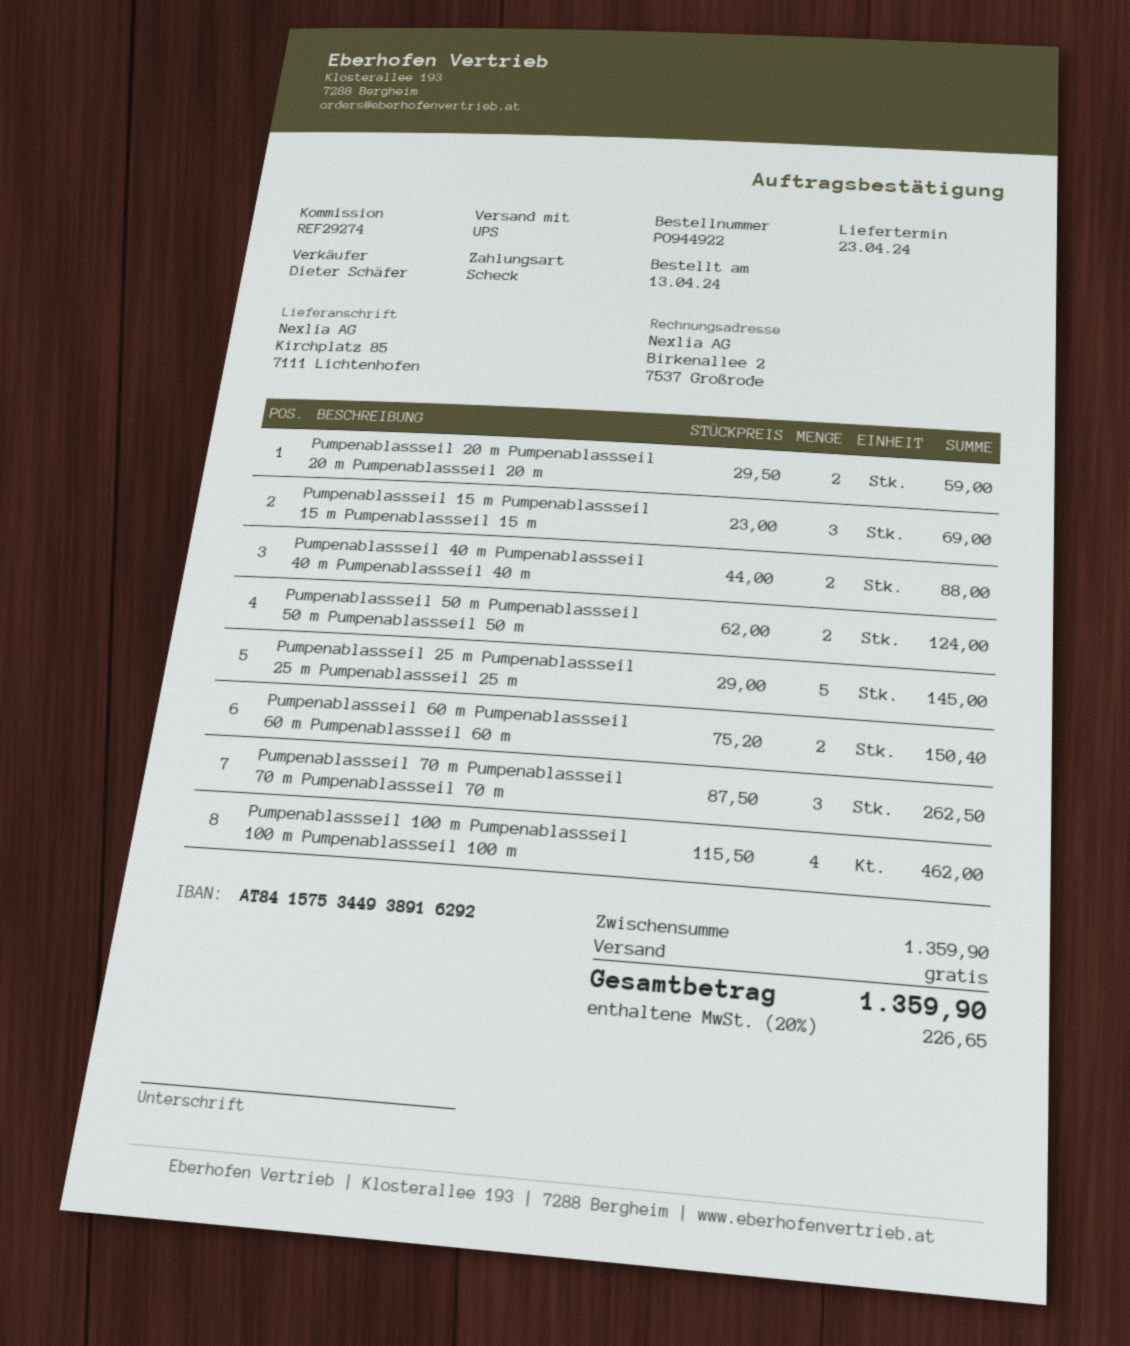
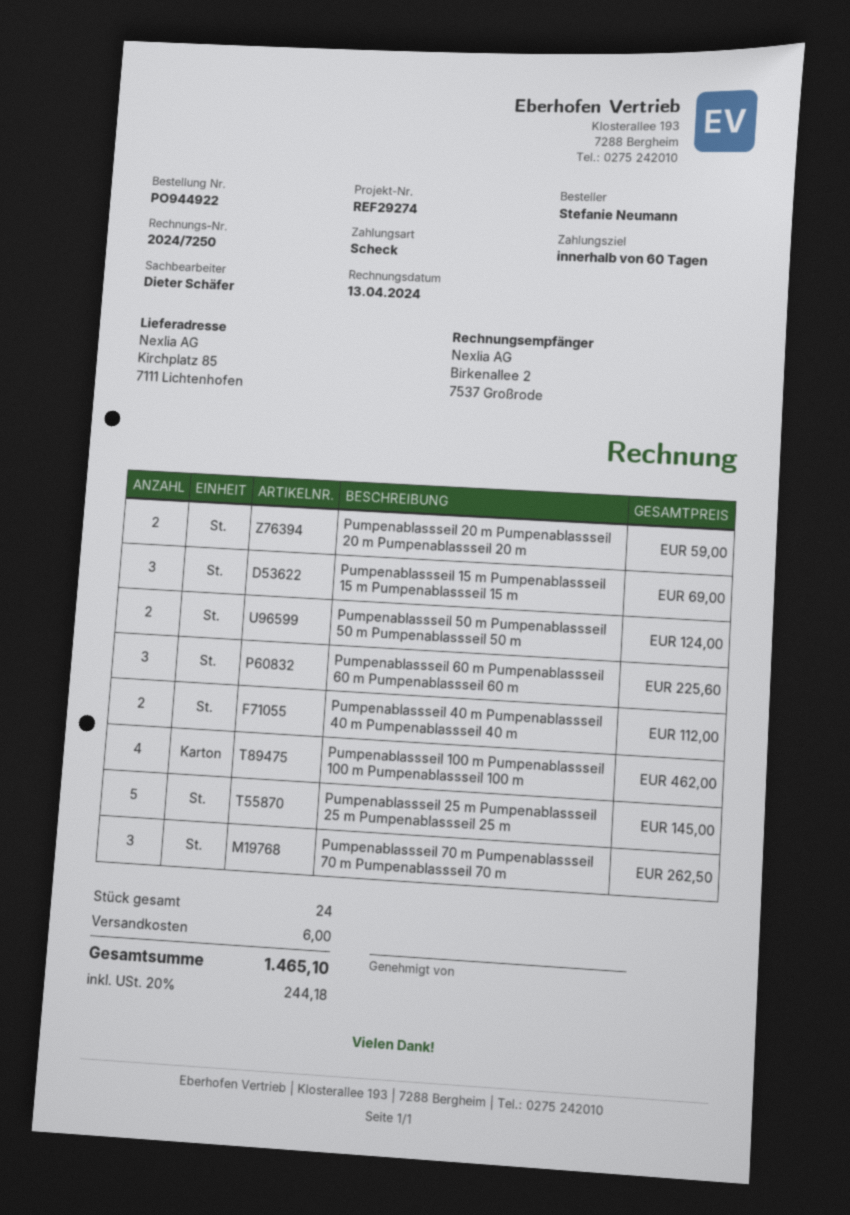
Pumpenablassseil 40 m Pumpenablassseil 40 m Pumpenablassseil 40 m: 2 for 88.00 -> 2 for 112.00
Pumpenablassseil 60 m Pumpenablassseil 60 m Pumpenablassseil 60 m: 2 for 150.40 -> 3 for 225.60
shipping: 0.00 -> 6.00
tax: 20% = 226.65 -> 20% = 244.18
total: 1359.90 -> 1465.10

